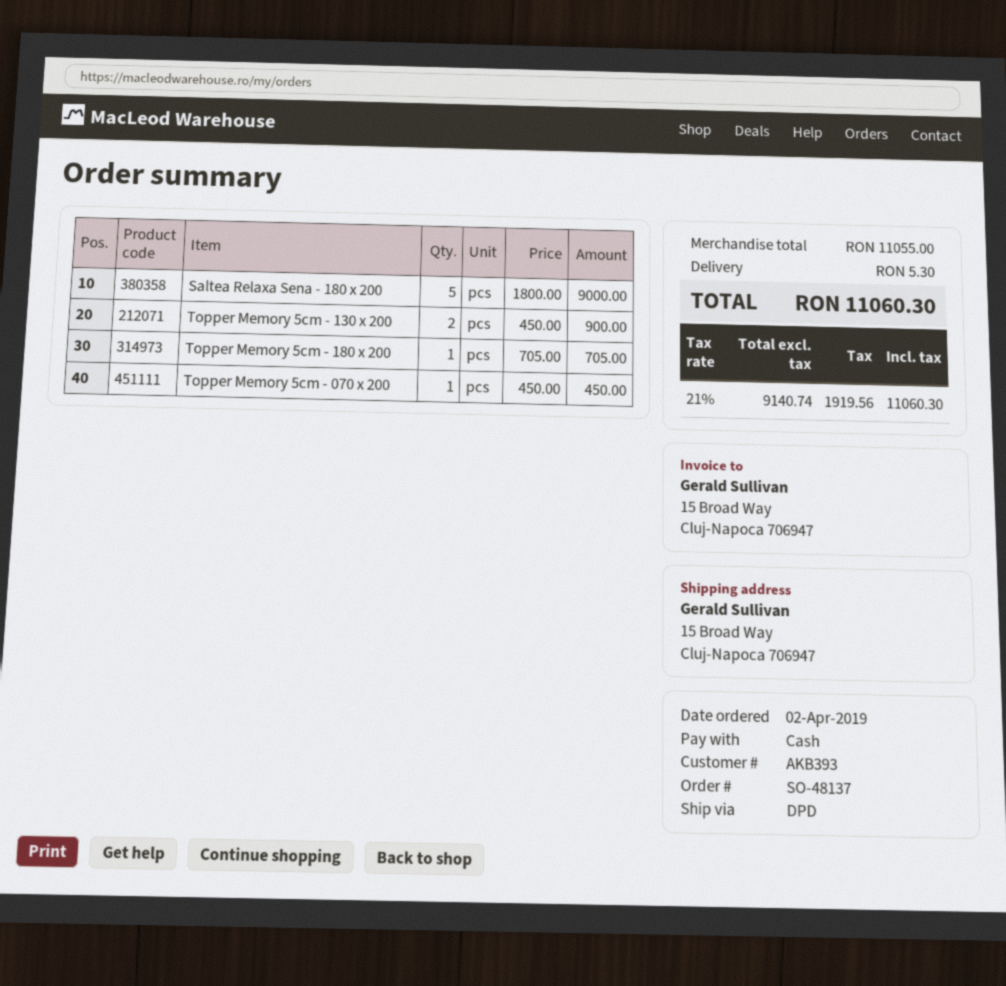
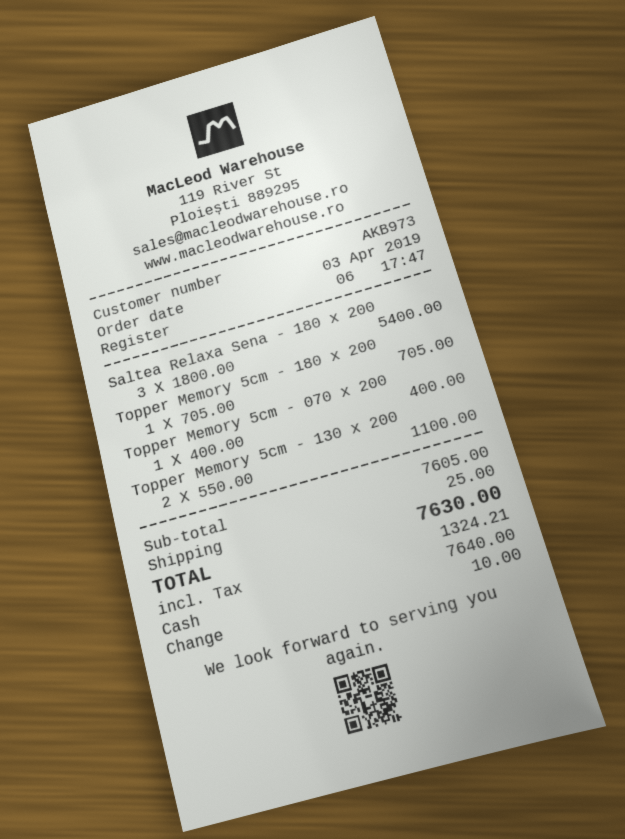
order date: 2019-04-02 -> 2019-04-03
customer number: AKB393 -> AKB973
Saltea Relaxa Sena - 180 x 200: 5 x 1800.00 = 9000.00 -> 3 x 1800.00 = 5400.00
Topper Memory 5cm - 130 x 200: 2 x 450.00 = 900.00 -> 2 x 550.00 = 1100.00
Topper Memory 5cm - 070 x 200: 1 x 450.00 = 450.00 -> 1 x 400.00 = 400.00
subtotal: 11055.00 -> 7605.00
shipping: 5.30 -> 25.00
tax: 1919.56 -> 1324.21
total: 11060.30 -> 7630.00

